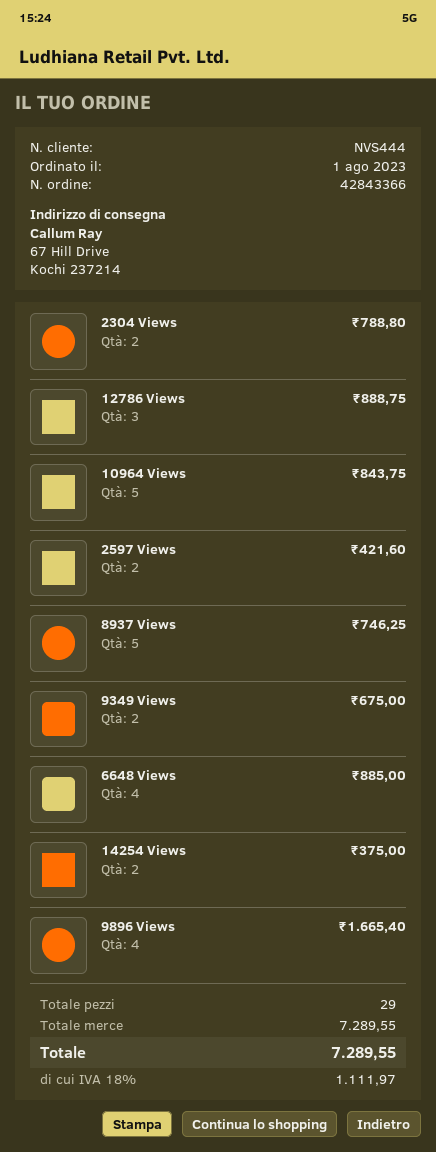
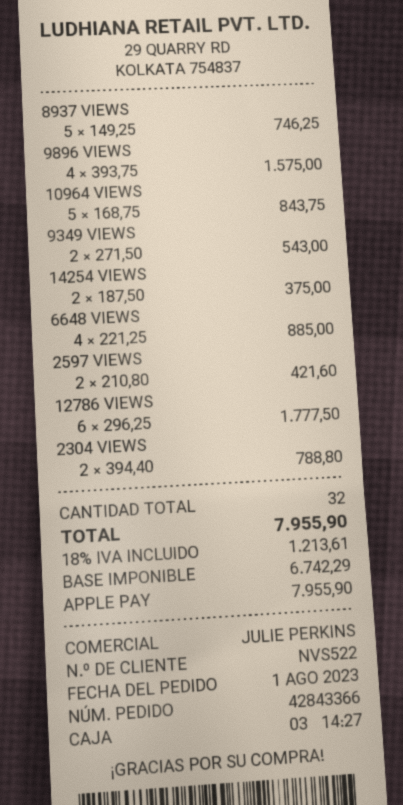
customer number: NVS444 -> NVS522
12786 Views: 3 for 888.75 -> 6 for 1777.50
9349 Views: 2 for 675.00 -> 2 for 543.00
9896 Views: 4 for 1665.40 -> 4 for 1575.00
total quantity: 29 -> 32
tax: 18% = 1111.97 -> 18% = 1213.61
total: 7289.55 -> 7955.90

